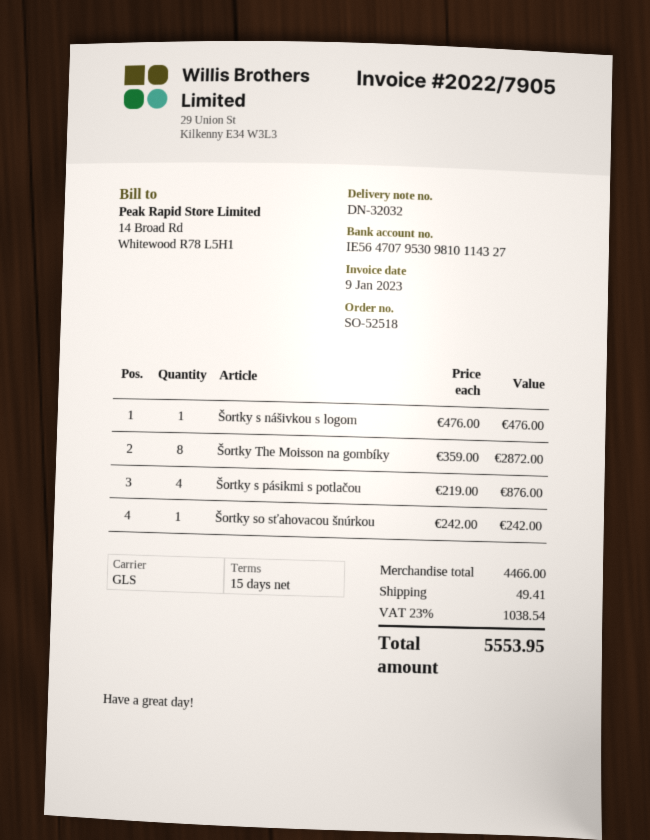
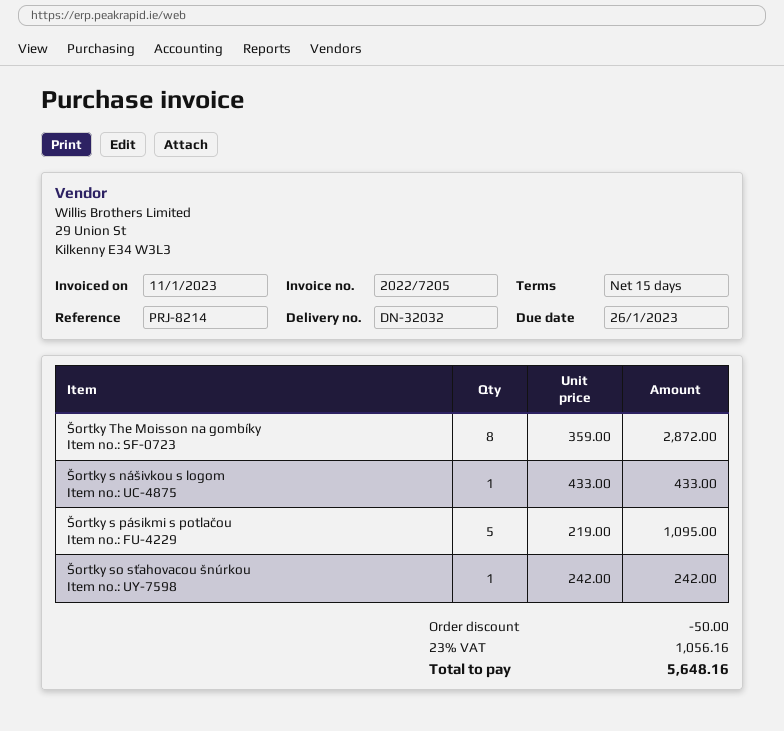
invoice number: 2022/7905 -> 2022/7205
invoice date: 2023-01-09 -> 2023-01-11
Šortky s nášivkou s logom: 1 x 476.00 = 476.00 -> 1 x 433.00 = 433.00
Šortky s pásikmi s potlačou: 4 x 219.00 = 876.00 -> 5 x 219.00 = 1095.00
discount: none -> 50.00
shipping: 49.41 -> none
tax: 23% = 1038.54 -> 23% = 1056.16
total: 5553.95 -> 5648.16

